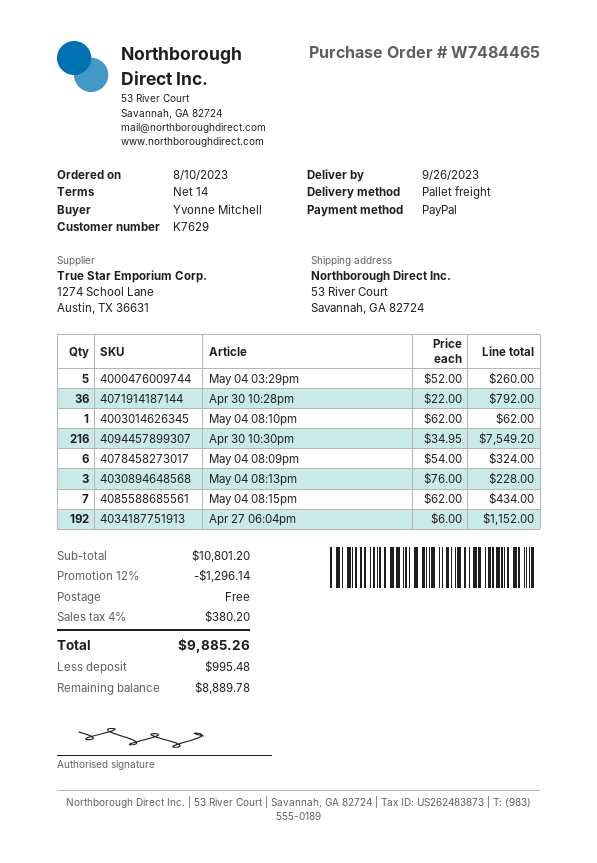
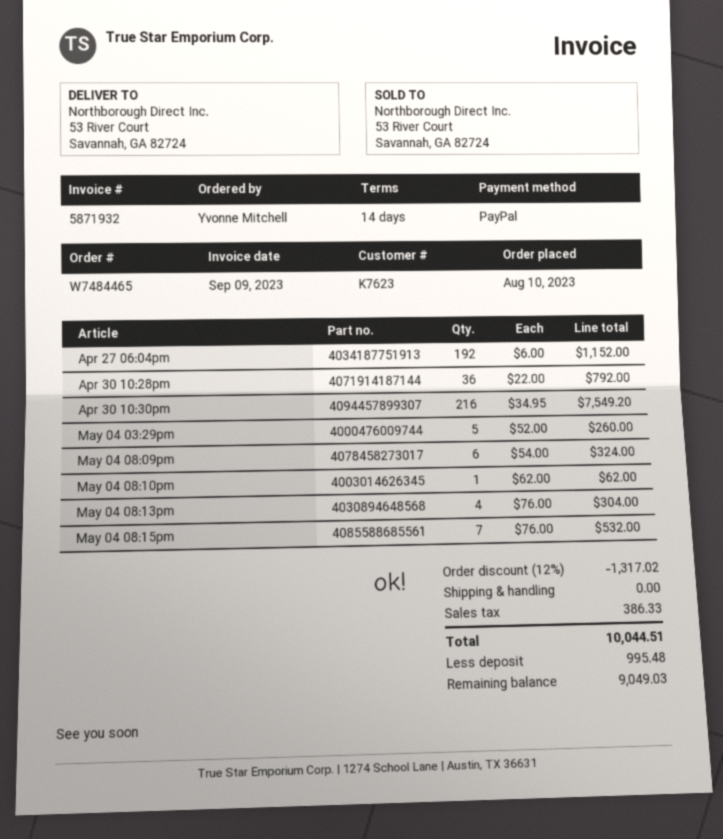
customer number: K7629 -> K7623
May 04 08:13pm: 3 x 76.00 = 228.00 -> 4 x 76.00 = 304.00
May 04 08:15pm: 7 x 62.00 = 434.00 -> 7 x 76.00 = 532.00
discount: 12% = 1296.14 -> 12% = 1317.02
tax: 380.20 -> 386.33
total: 9885.26 -> 10044.51
balance: 8889.78 -> 9049.03

